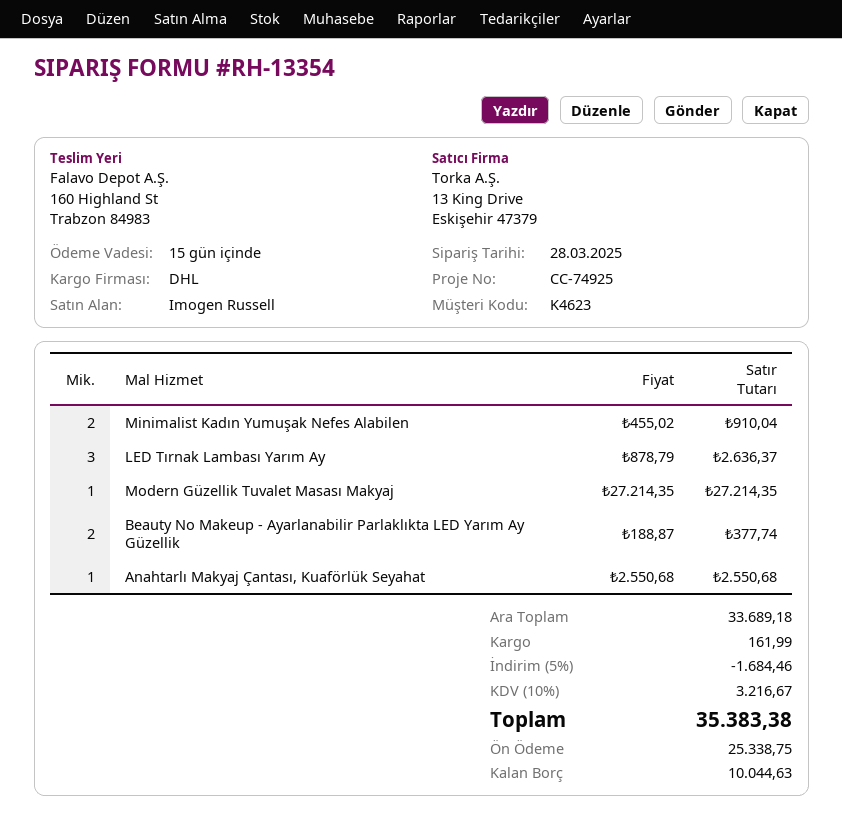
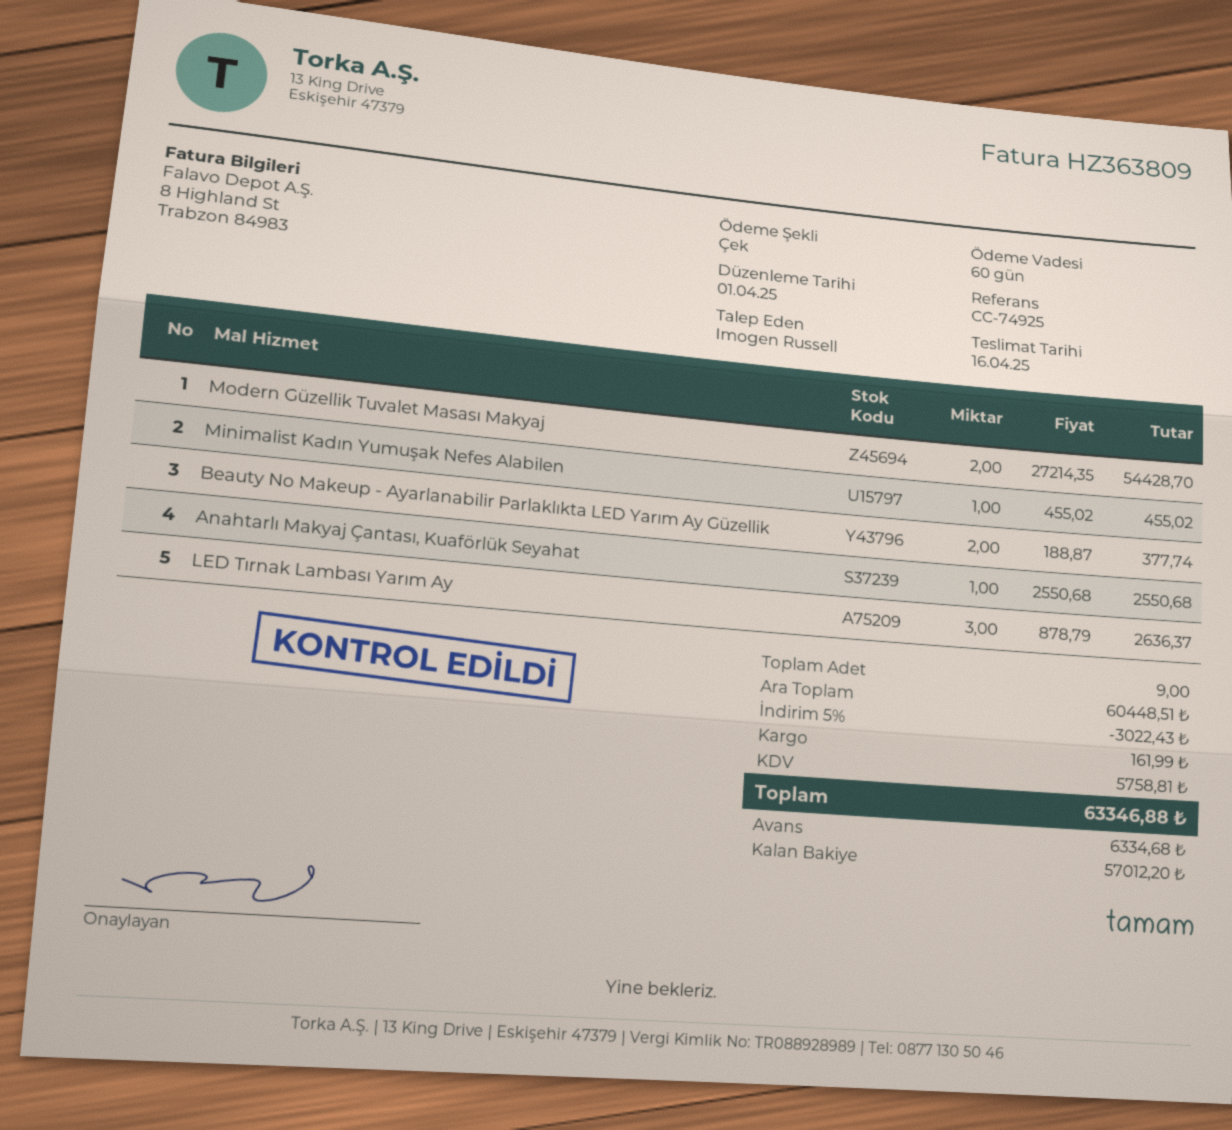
payment terms: 15 days -> 60 days
Minimalist Kadın Yumuşak Nefes Alabilen: 2 x 455.02 = 910.04 -> 1 x 455.02 = 455.02
Modern Güzellik Tuvalet Masası Makyaj: 1 x 27214.35 = 27214.35 -> 2 x 27214.35 = 54428.70
subtotal: 33689.18 -> 60448.51
discount: 5% = 1684.46 -> 5% = 3022.43
tax: 3216.67 -> 5758.81
total: 35383.38 -> 63346.88
deposit: 25338.75 -> 6334.68
balance: 10044.63 -> 57012.20

